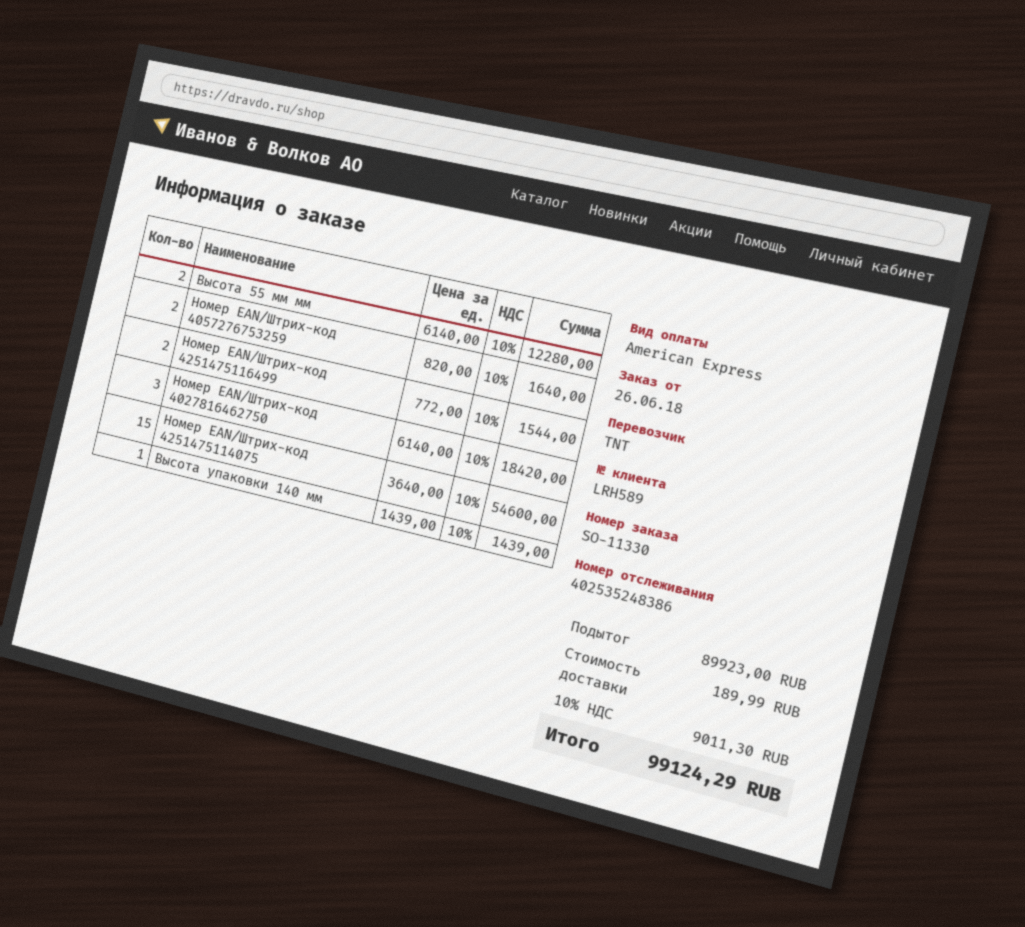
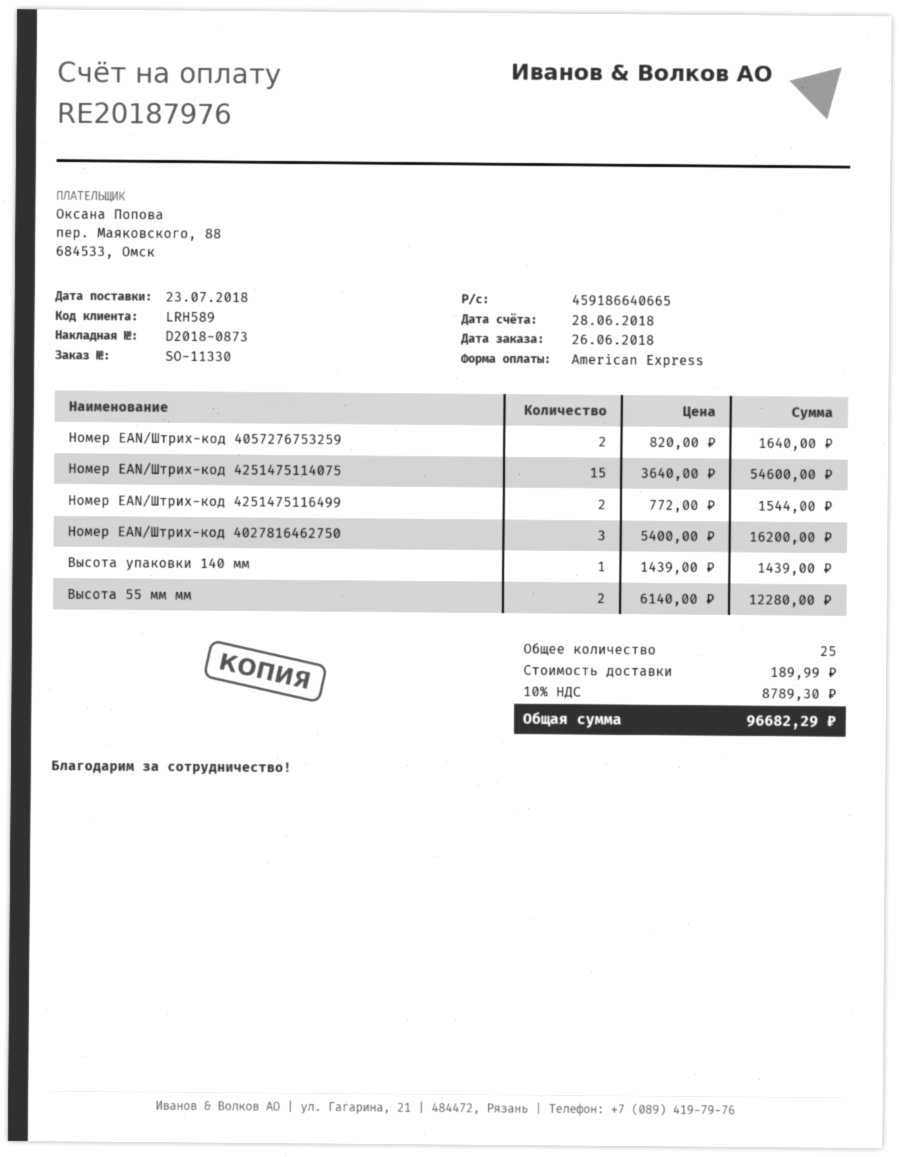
Номер EAN/Штрих-код 4027816462750: 3 x 6140.00 = 18420.00 -> 3 x 5400.00 = 16200.00
tax: 10% = 9011.30 -> 10% = 8789.30
total: 99124.29 -> 96682.29

